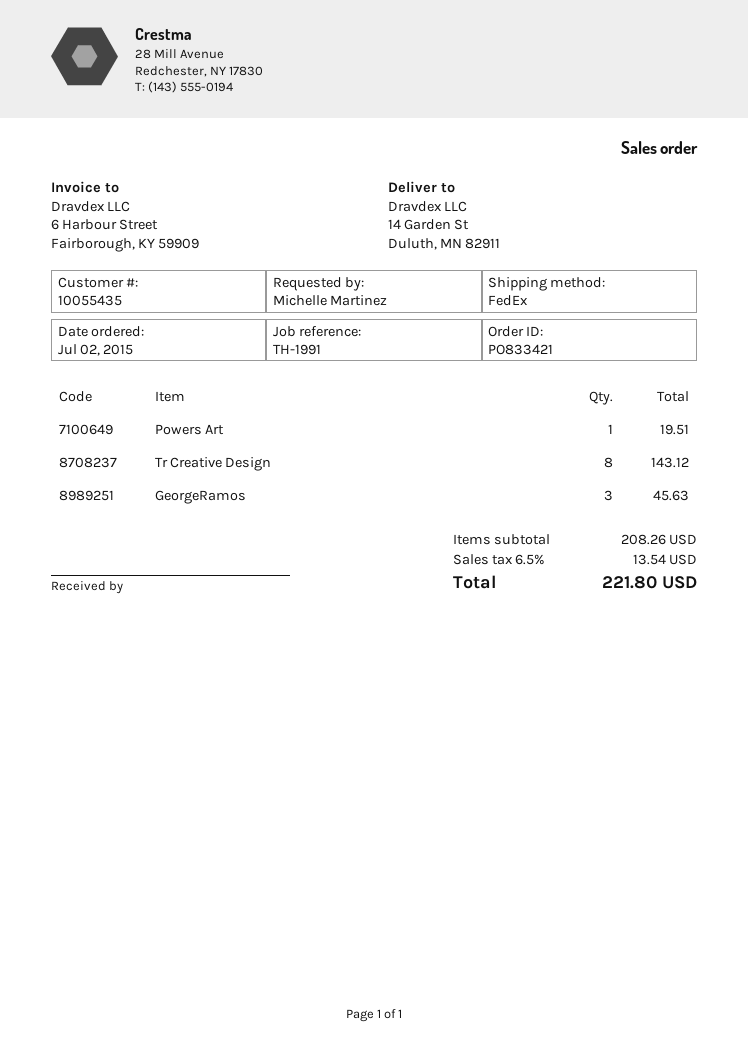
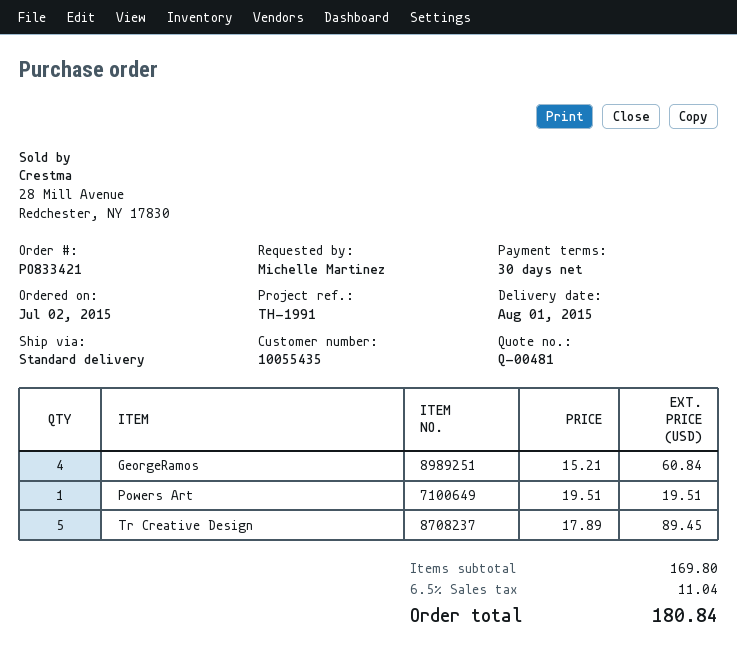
shipping method: FedEx -> standard
Tr Creative Design: 8 for 143.12 -> 5 for 89.45
GeorgeRamos: 3 for 45.63 -> 4 for 60.84
subtotal: 208.26 -> 169.80
tax: 6.5% = 13.54 -> 6.5% = 11.04
total: 221.80 -> 180.84

